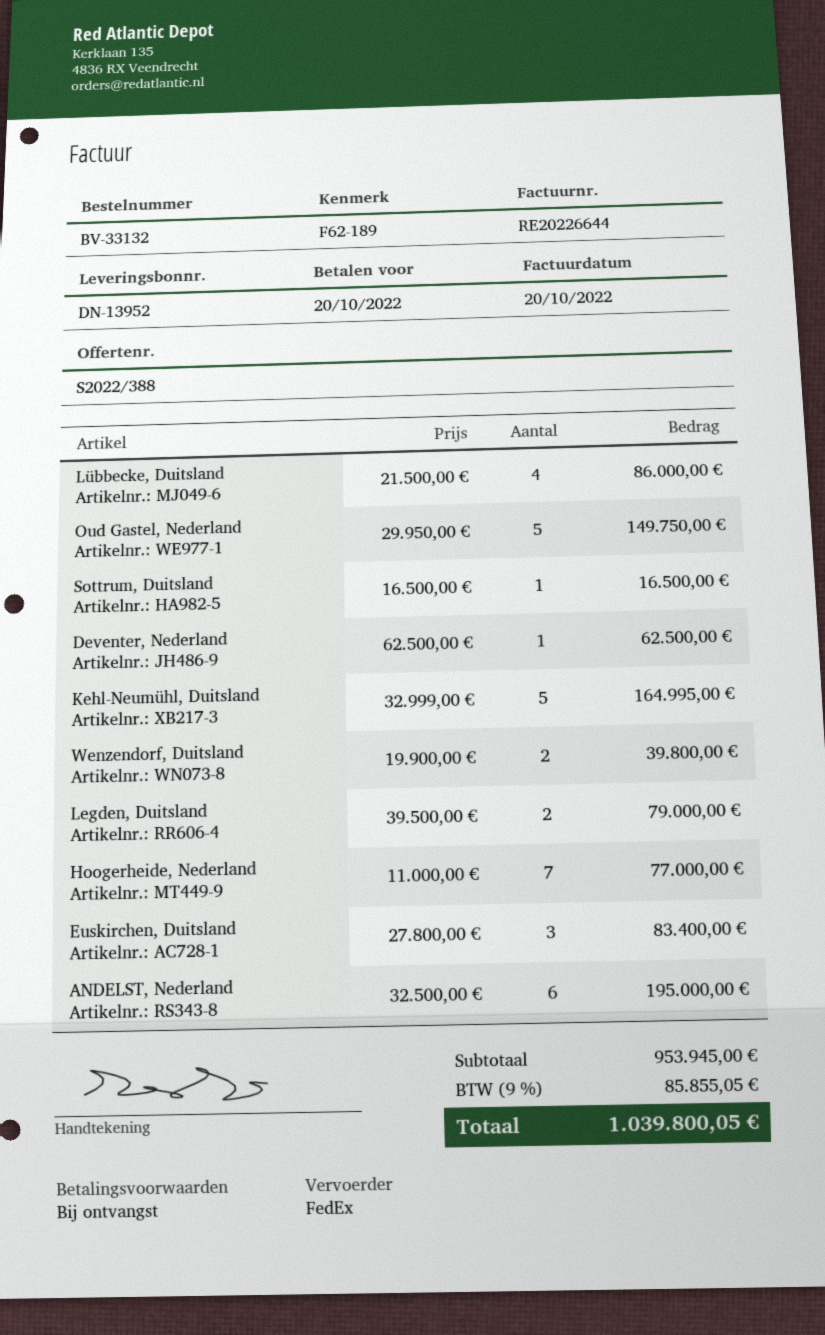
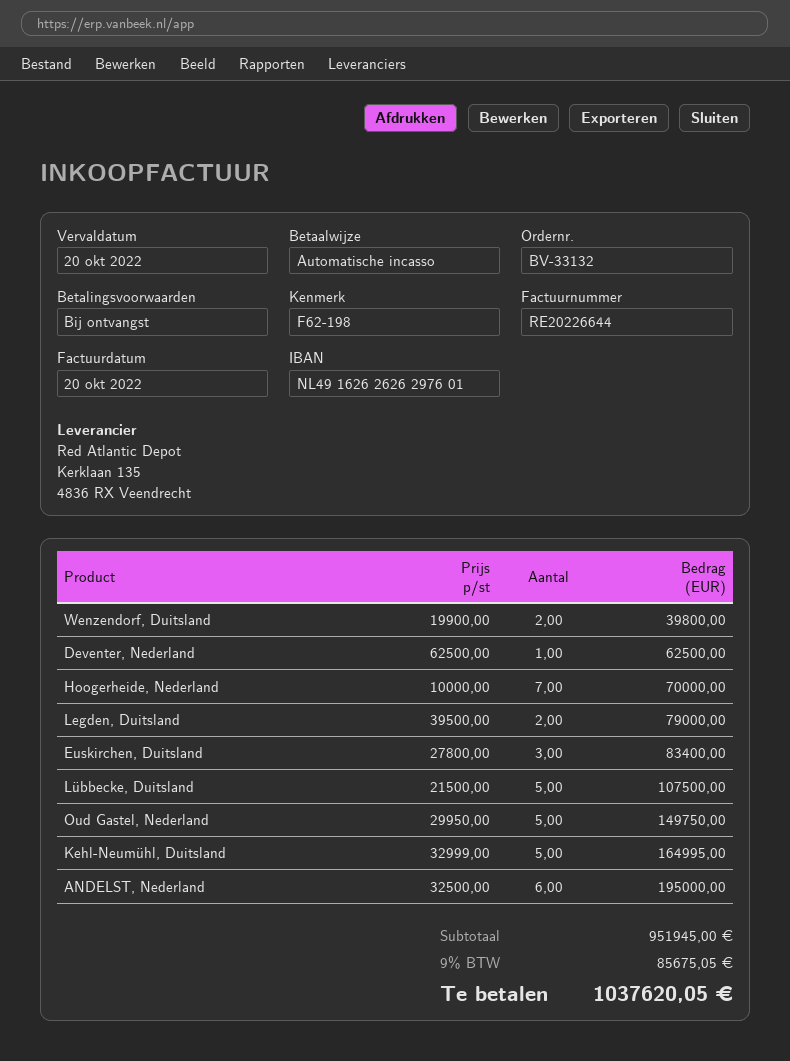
reference: F62-189 -> F62-198
Lübbecke, Duitsland: 4 x 21500.00 = 86000.00 -> 5 x 21500.00 = 107500.00
Sottrum, Duitsland: 1 x 16500.00 = 16500.00 -> none
Hoogerheide, Nederland: 7 x 11000.00 = 77000.00 -> 7 x 10000.00 = 70000.00
subtotal: 953945.00 -> 951945.00
tax: 9% = 85855.05 -> 9% = 85675.05
total: 1039800.05 -> 1037620.05

